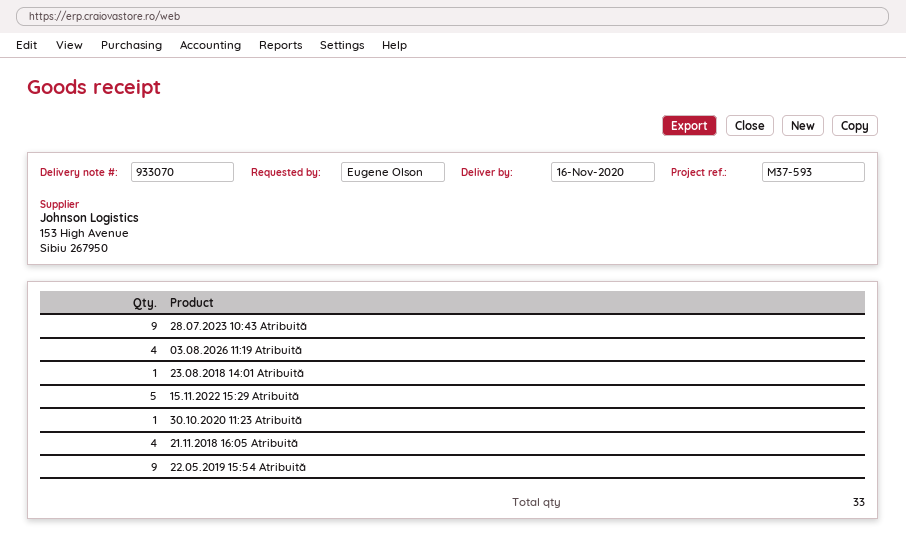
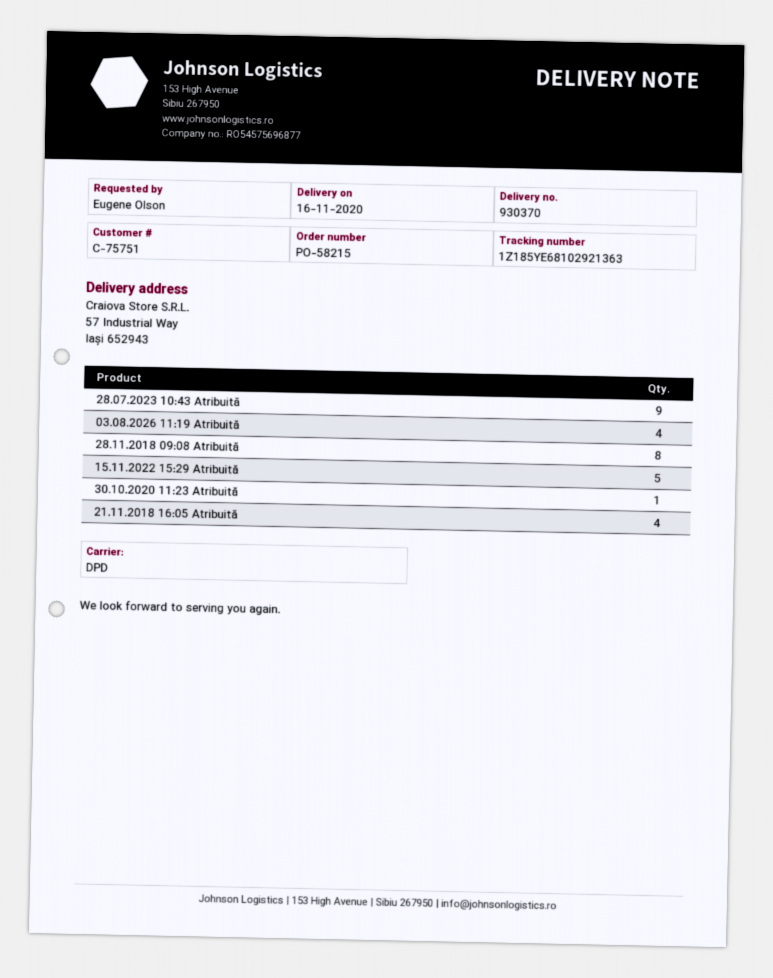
delivery note number: 933070 -> 930370
23.08.2018 14:01 Atribuită: 1 -> none
22.05.2019 15:54 Atribuită: 9 -> none
28.11.2018 09:08 Atribuită: none -> 8

